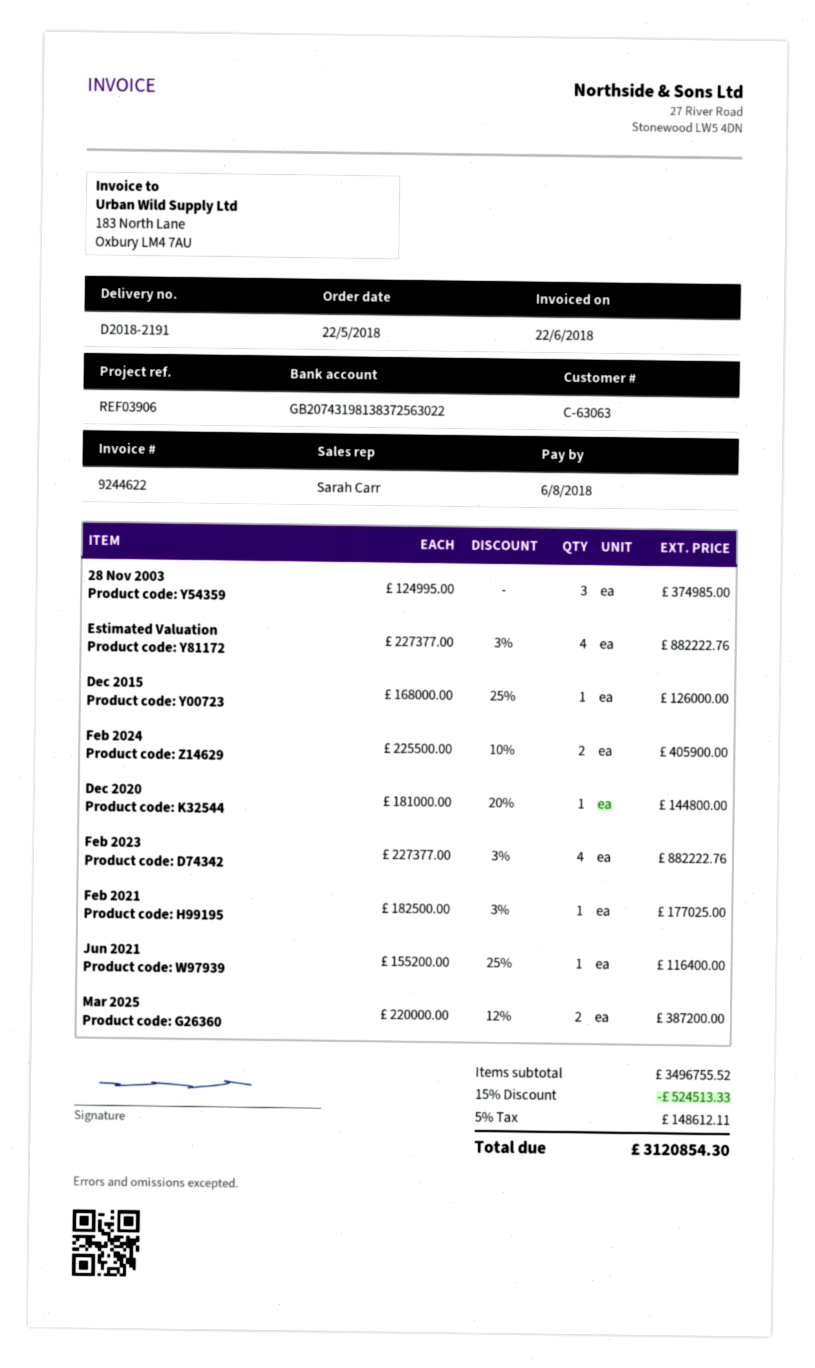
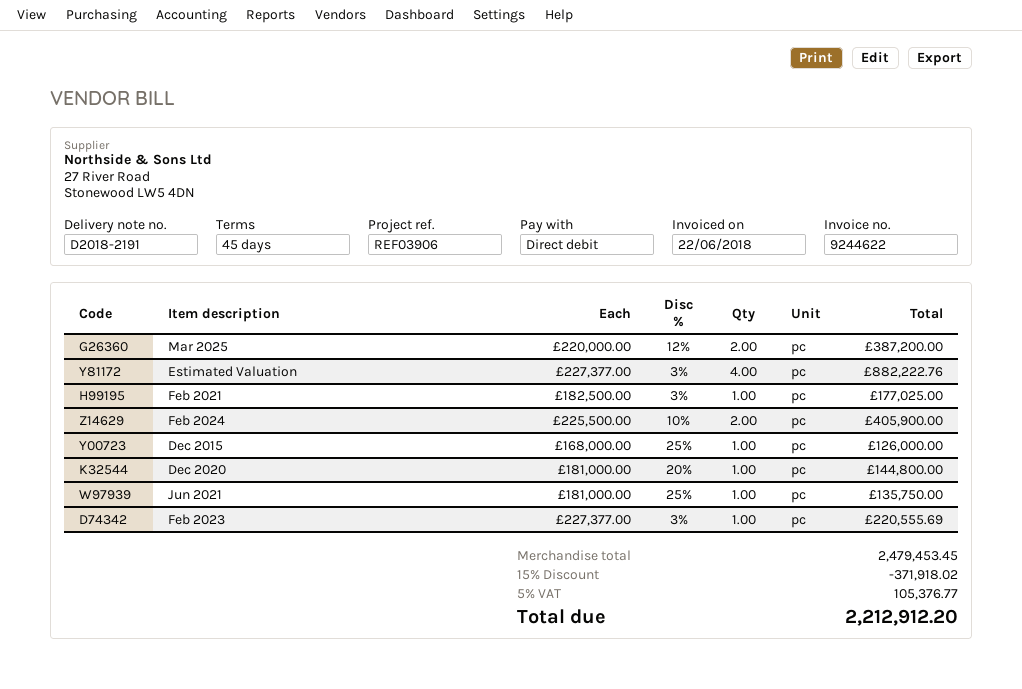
28 Nov 2003: 3 x 124995.00 = 374985.00 -> none
Feb 2023: 4 x 227377.00 - 3% = 882222.76 -> 1 x 227377.00 - 3% = 220555.69
Jun 2021: 1 x 155200.00 - 25% = 116400.00 -> 1 x 181000.00 - 25% = 135750.00
subtotal: 3496755.52 -> 2479453.45
discount: 15% = 524513.33 -> 15% = 371918.02
tax: 5% = 148612.11 -> 5% = 105376.77
total: 3120854.30 -> 2212912.20

